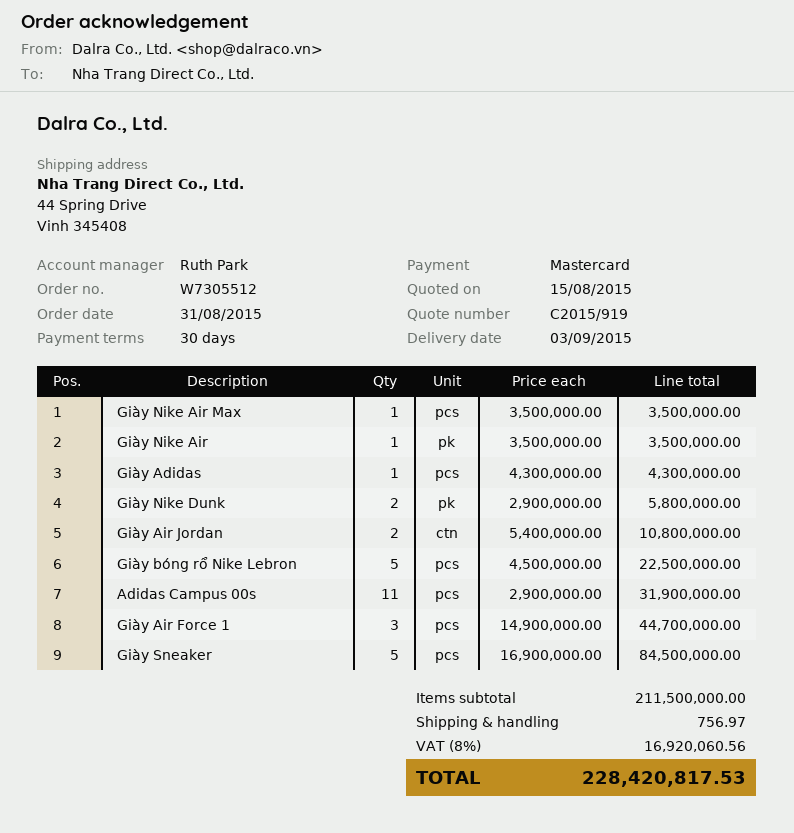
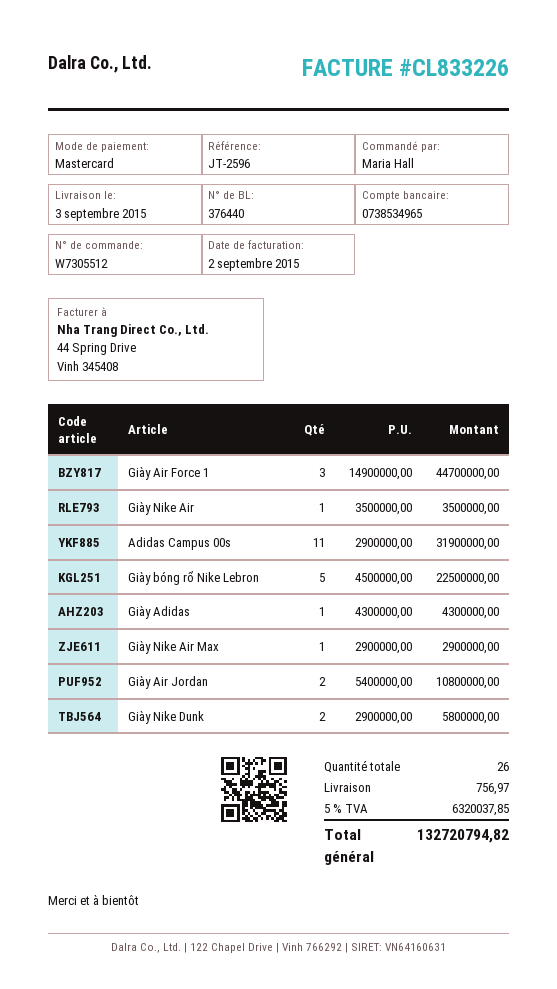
Giày Nike Air Max: 1 x 3500000.00 = 3500000.00 -> 1 x 2900000.00 = 2900000.00
Giày Sneaker: 5 x 16900000.00 = 84500000.00 -> none
tax: 8% = 16920060.56 -> 5% = 6320037.85
total: 228420817.53 -> 132720794.82

